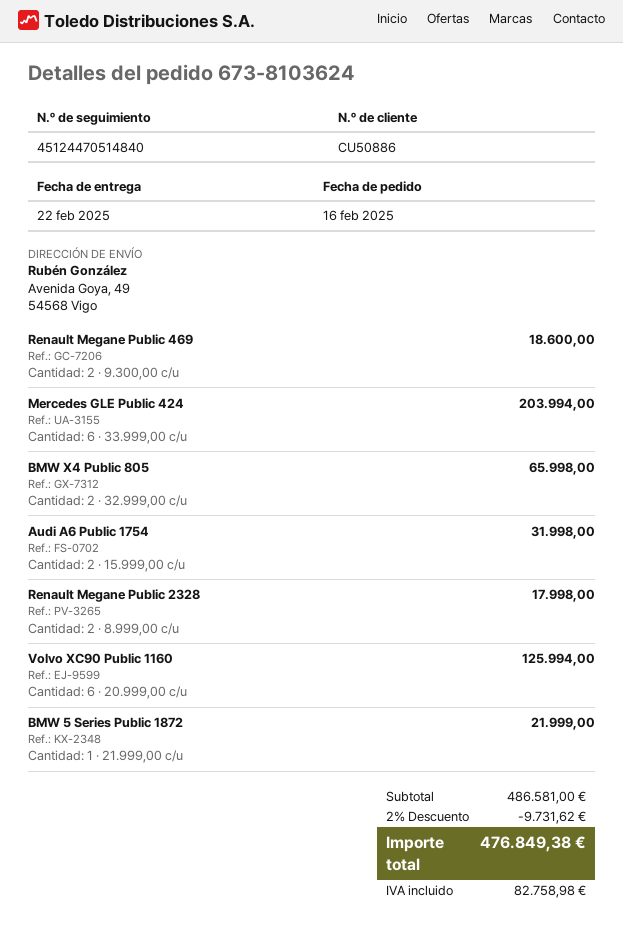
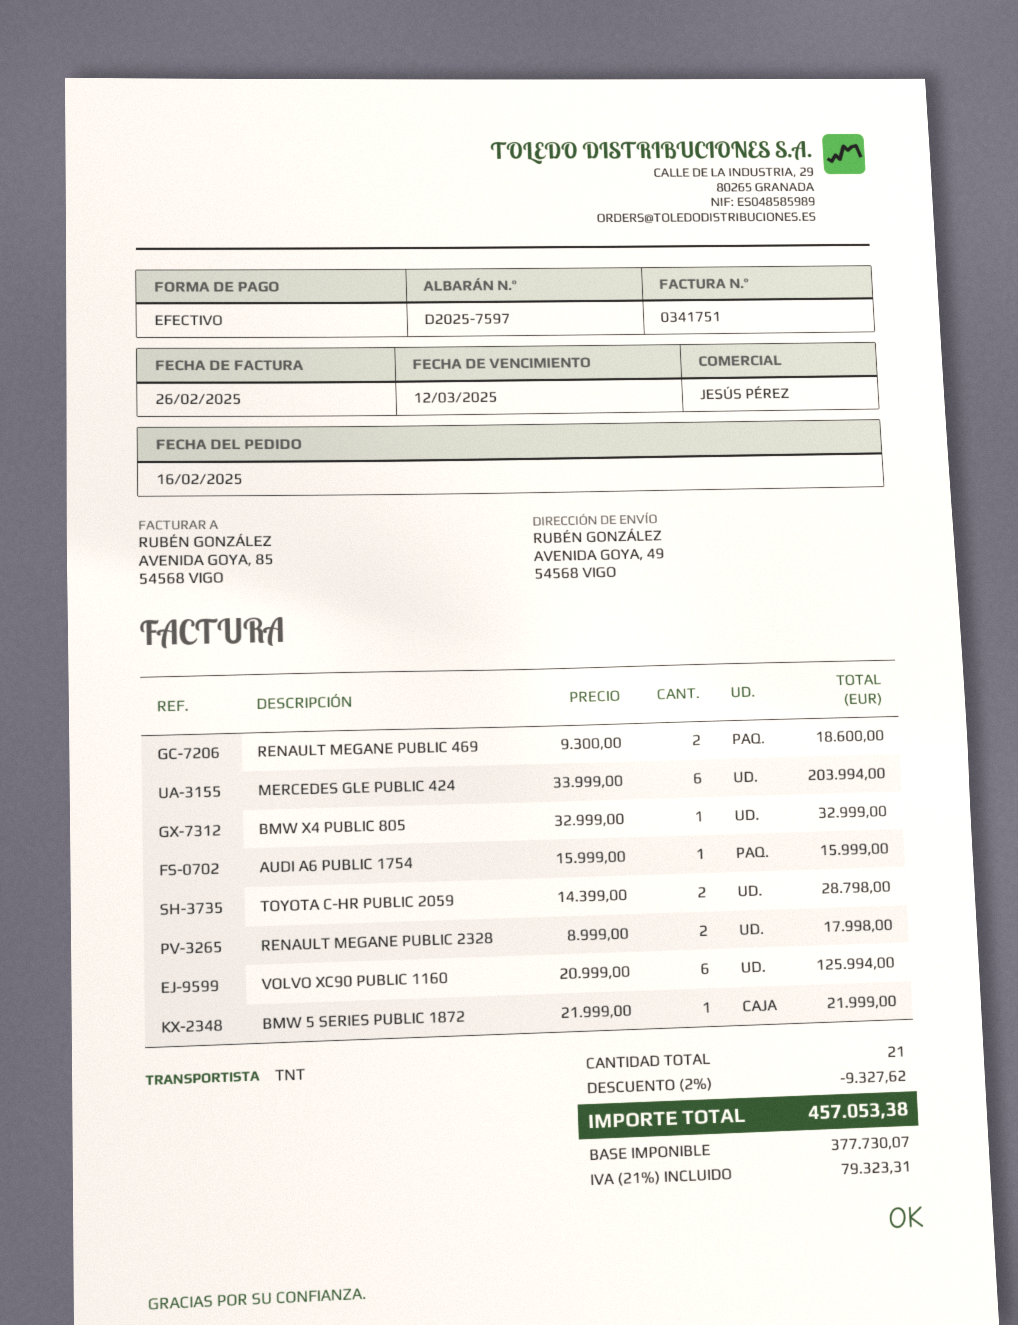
BMW X4 Public 805: 2 x 32999.00 = 65998.00 -> 1 x 32999.00 = 32999.00
Audi A6 Public 1754: 2 x 15999.00 = 31998.00 -> 1 x 15999.00 = 15999.00
TOYOTA C-HR PUBLIC 2059: none -> 2 x 14399.00 = 28798.00
discount: 2% = 9731.62 -> 2% = 9327.62
tax: 82758.98 -> 79323.31
total: 476849.38 -> 457053.38

